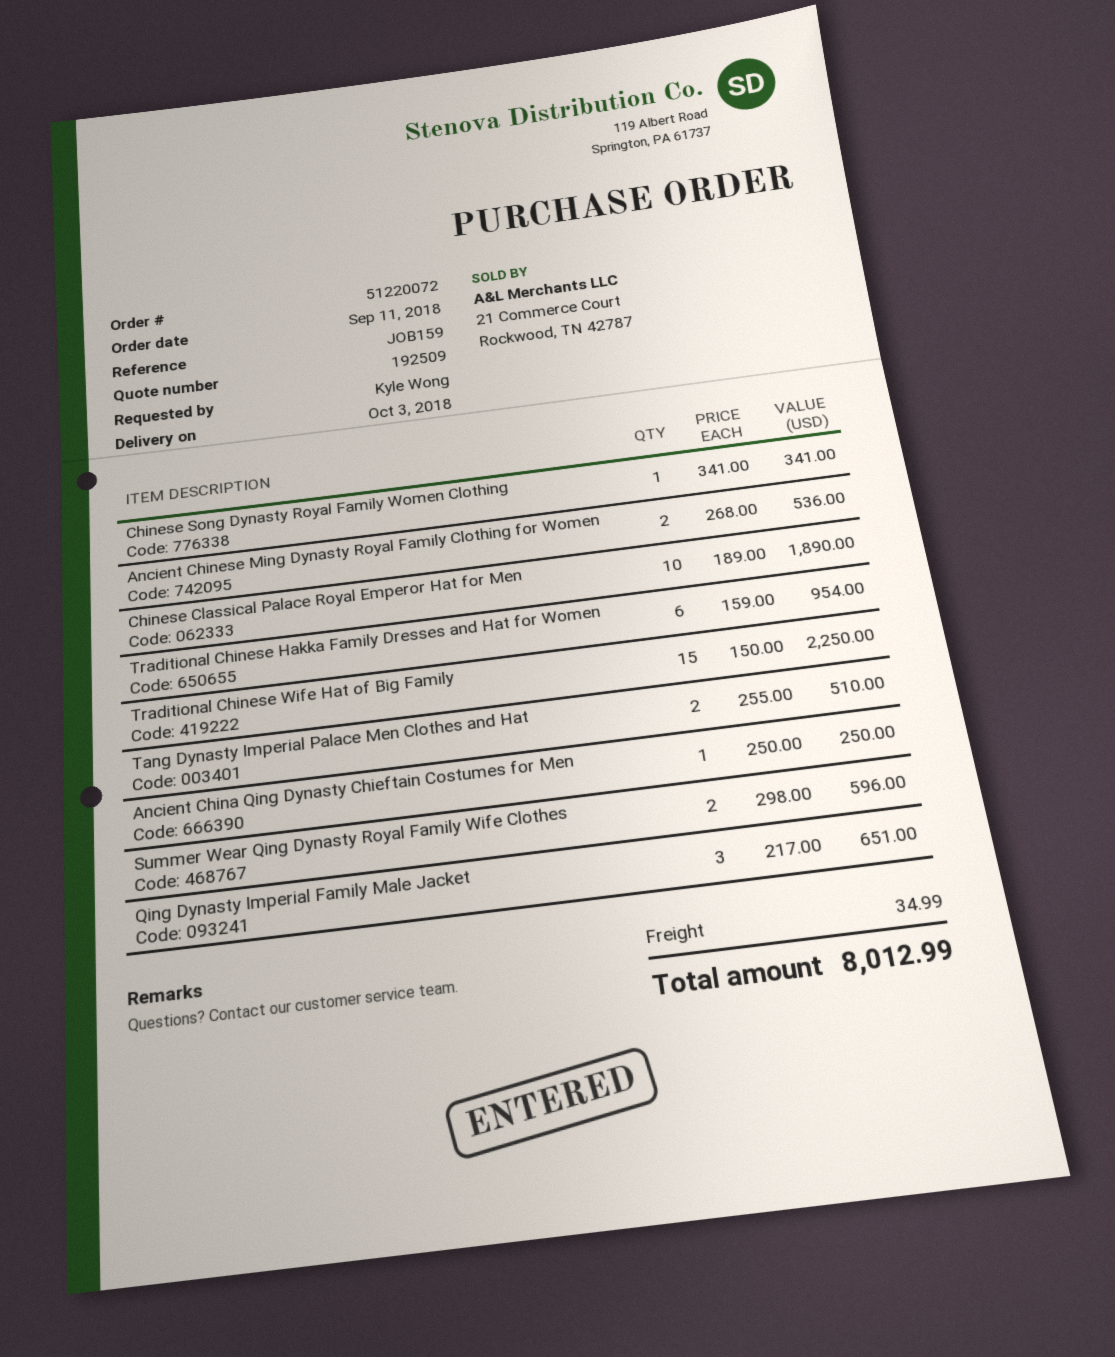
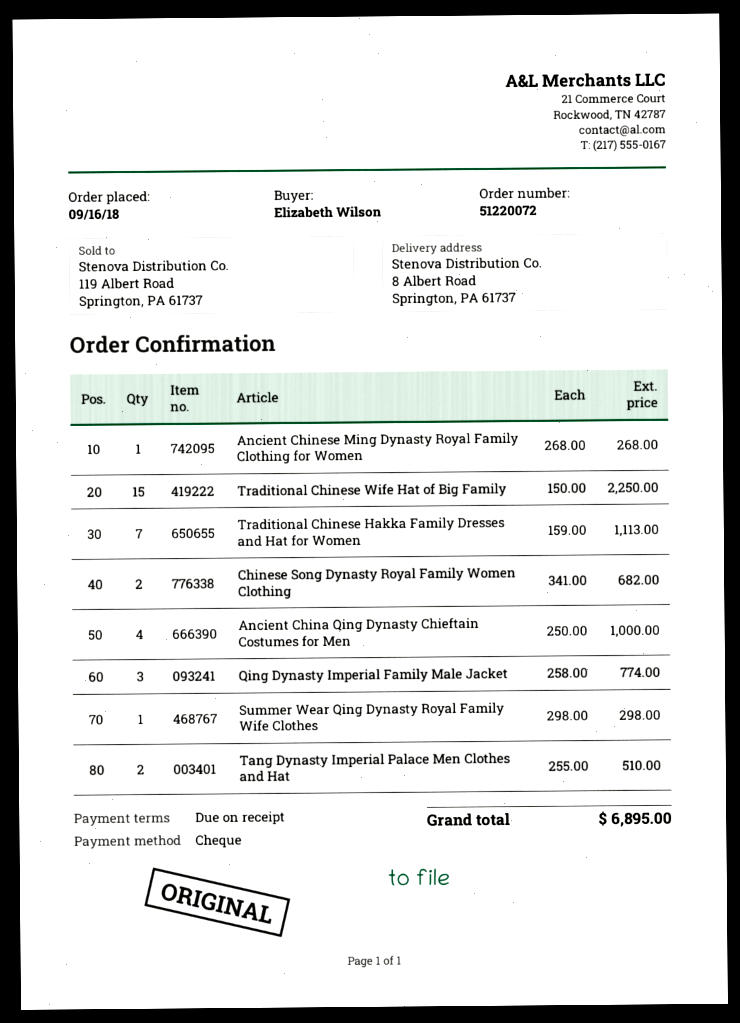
order date: 2018-09-11 -> 2018-09-16
ordered by: Kyle Wong -> Elizabeth Wilson
Chinese Song Dynasty Royal Family Women Clothing: 1 x 341.00 = 341.00 -> 2 x 341.00 = 682.00
Ancient Chinese Ming Dynasty Royal Family Clothing for Women: 2 x 268.00 = 536.00 -> 1 x 268.00 = 268.00
Chinese Classical Palace Royal Emperor Hat for Men: 10 x 189.00 = 1890.00 -> none
Traditional Chinese Hakka Family Dresses and Hat for Women: 6 x 159.00 = 954.00 -> 7 x 159.00 = 1113.00
Ancient China Qing Dynasty Chieftain Costumes for Men: 1 x 250.00 = 250.00 -> 4 x 250.00 = 1000.00
Summer Wear Qing Dynasty Royal Family Wife Clothes: 2 x 298.00 = 596.00 -> 1 x 298.00 = 298.00
Qing Dynasty Imperial Family Male Jacket: 3 x 217.00 = 651.00 -> 3 x 258.00 = 774.00
shipping: 34.99 -> none
total: 8012.99 -> 6895.00

